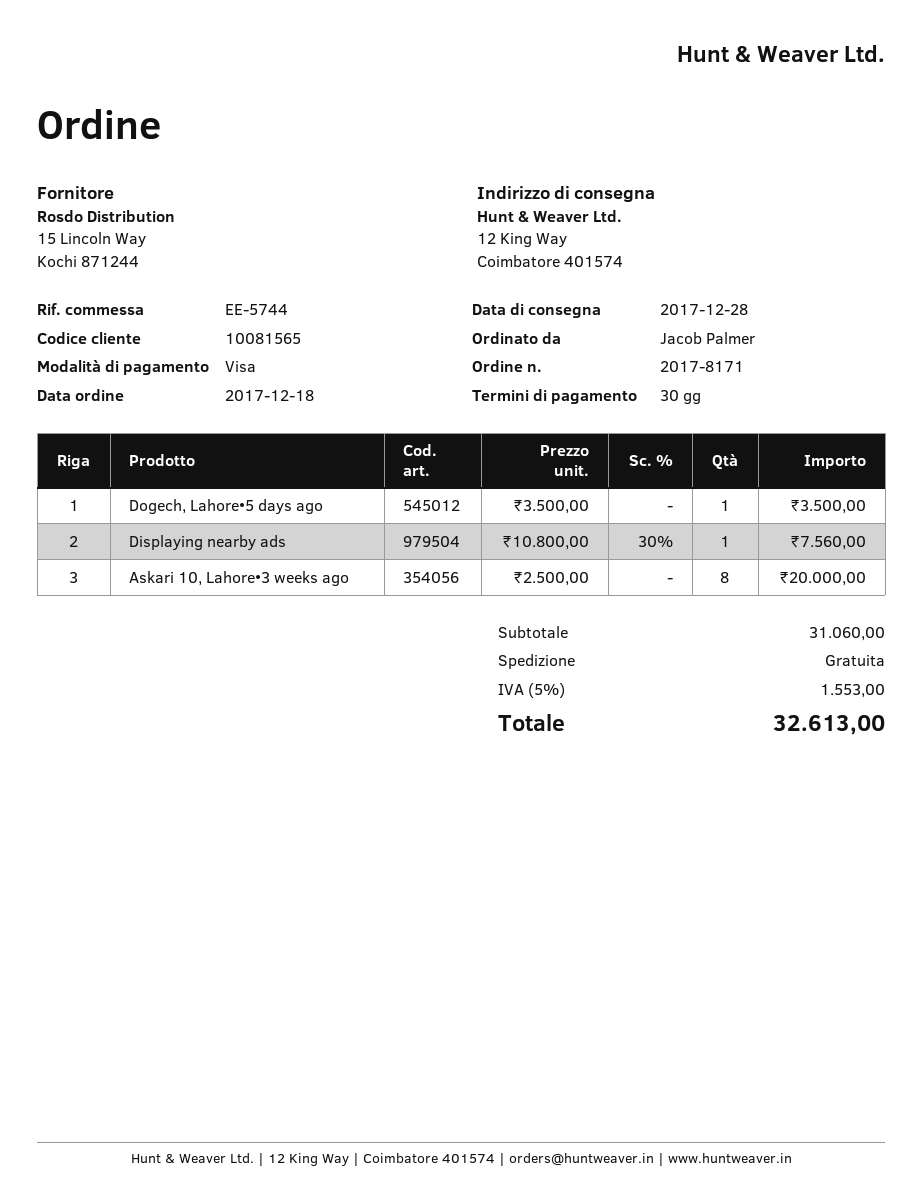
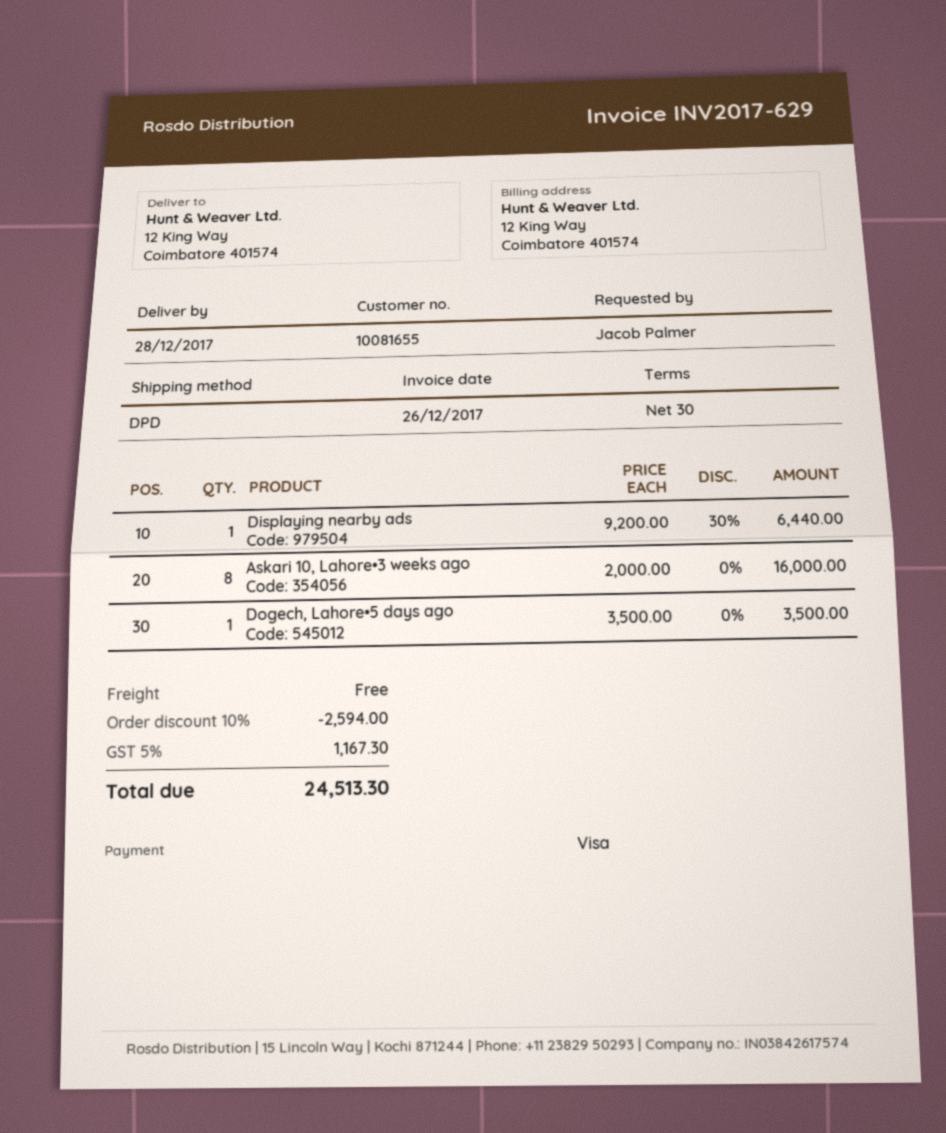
customer number: 10081565 -> 10081655
Displaying nearby ads: 1 x 10800.00 - 30% = 7560.00 -> 1 x 9200.00 - 30% = 6440.00
Askari 10, Lahore•3 weeks ago: 8 x 2500.00 = 20000.00 -> 8 x 2000.00 = 16000.00
discount: none -> 10% = 2594.00
tax: 5% = 1553.00 -> 5% = 1167.30
total: 32613.00 -> 24513.30

